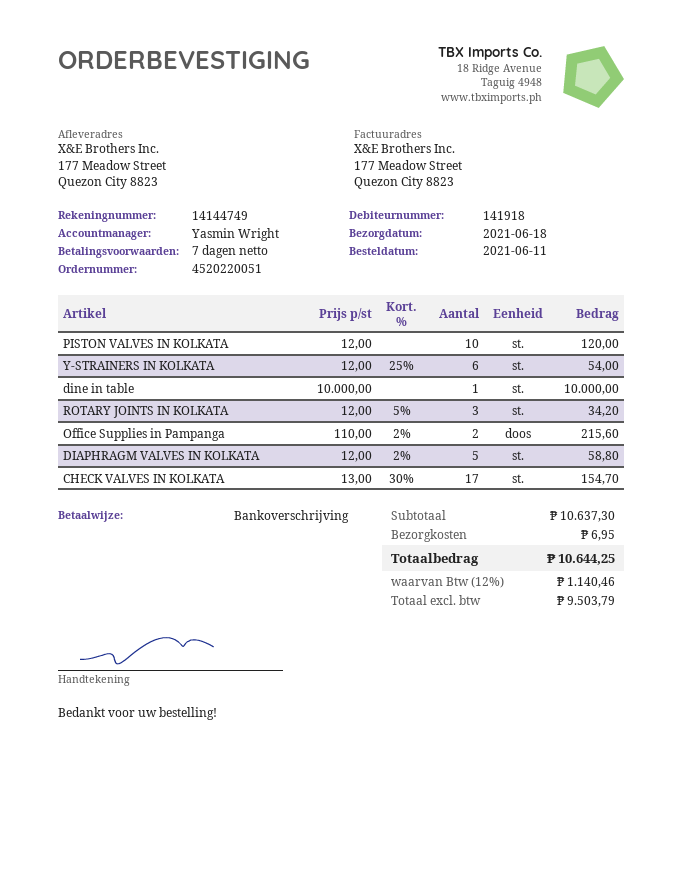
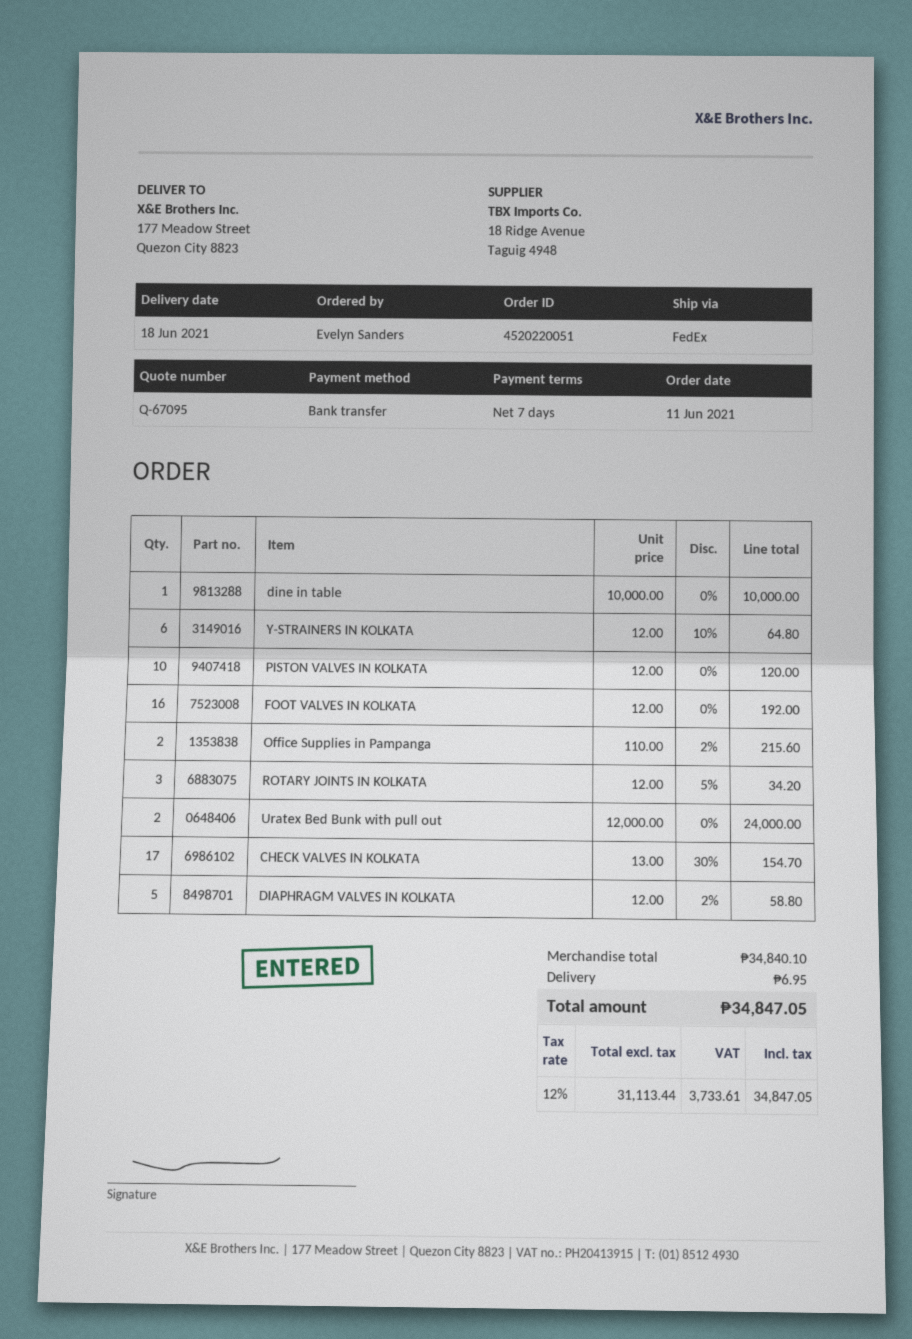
Y-STRAINERS IN KOLKATA: 6 x 12.00 - 25% = 54.00 -> 6 x 12.00 - 10% = 64.80
FOOT VALVES IN KOLKATA: none -> 16 x 12.00 = 192.00
Uratex Bed Bunk with pull out: none -> 2 x 12000.00 = 24000.00
subtotal: 10637.30 -> 34840.10
net: 9503.79 -> 31113.44
tax: 12% = 1140.46 -> 12% = 3733.61
total: 10644.25 -> 34847.05

